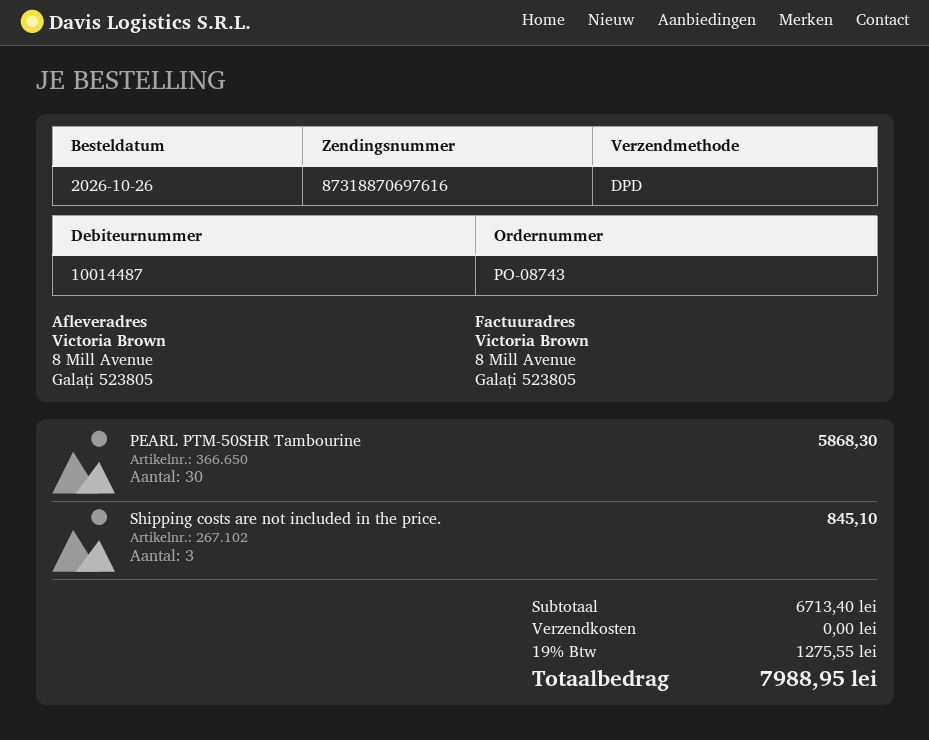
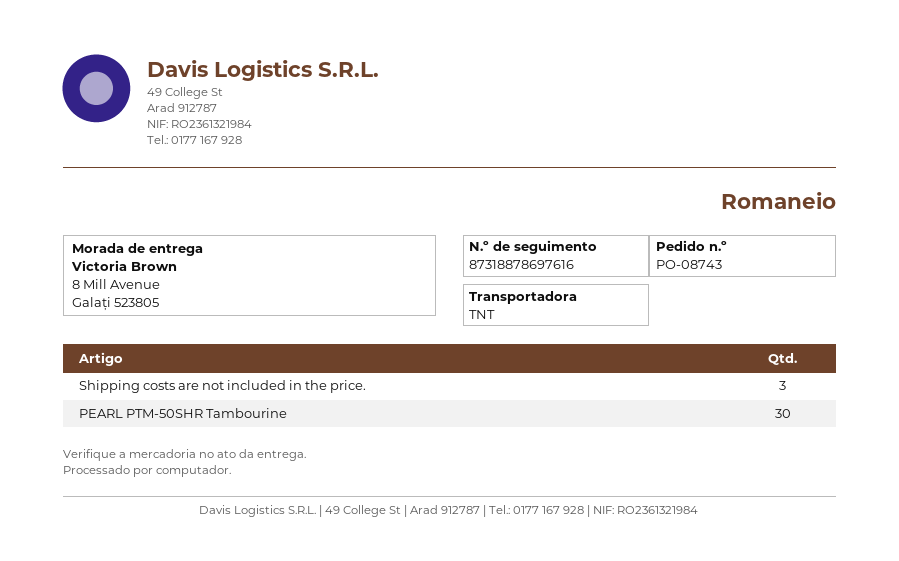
shipping method: DPD -> TNT
tracking number: 87318870697616 -> 87318878697616

